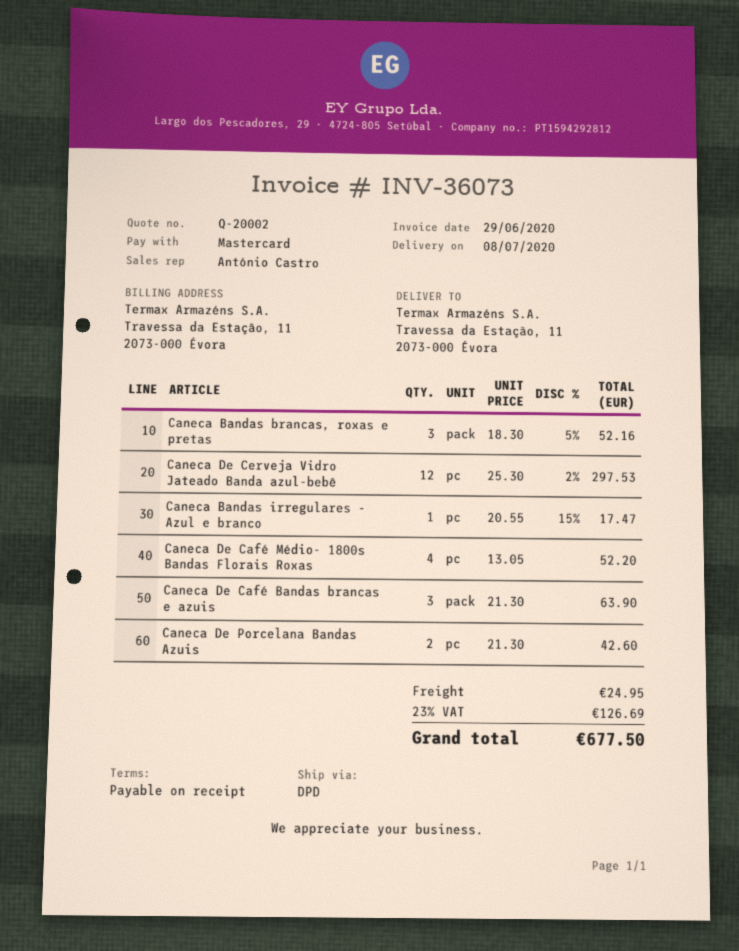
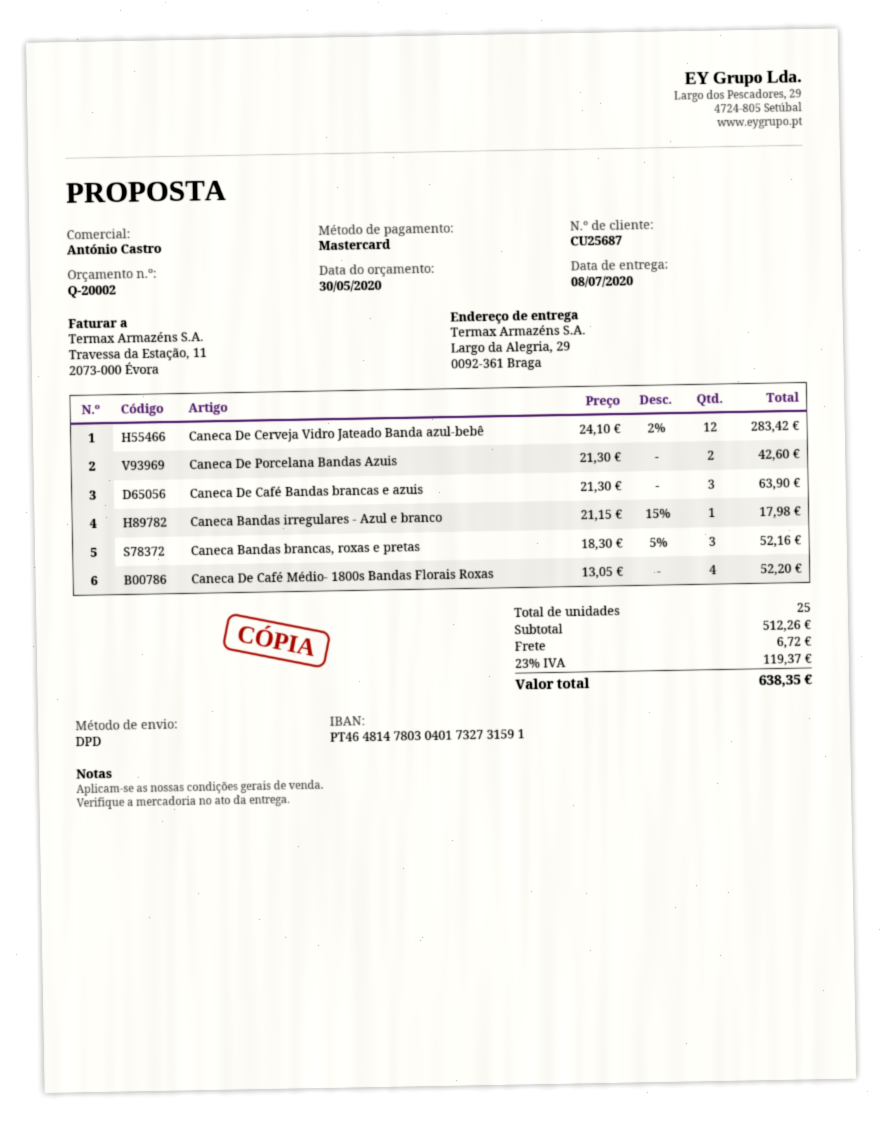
ship to: Travessa da Estação, 11, 2073-000 Évora -> Largo da Alegria, 29, 0092-361 Braga
Caneca De Cerveja Vidro Jateado Banda azul-bebê: 12 x 25.30 - 2% = 297.53 -> 12 x 24.10 - 2% = 283.42
Caneca Bandas irregulares - Azul e branco: 1 x 20.55 - 15% = 17.47 -> 1 x 21.15 - 15% = 17.98
shipping: 24.95 -> 6.72
tax: 23% = 126.69 -> 23% = 119.37
total: 677.50 -> 638.35

